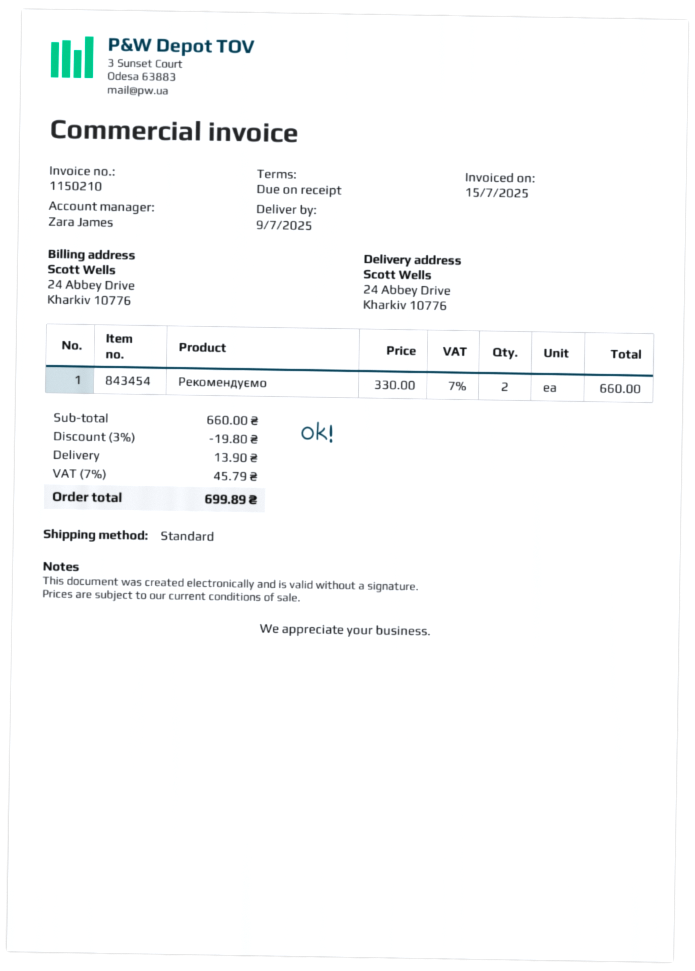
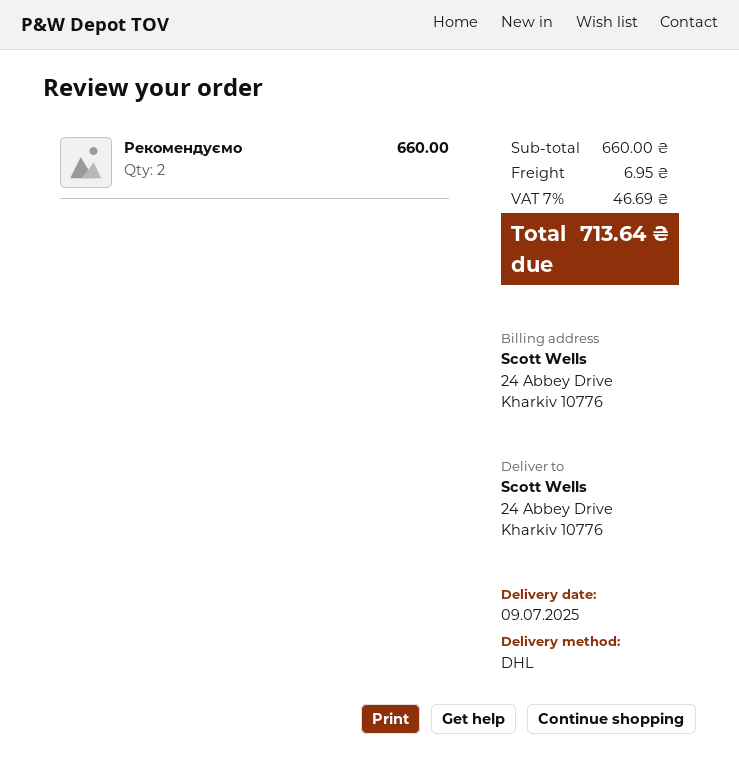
shipping method: standard -> DHL
discount: 3% = 19.80 -> none
shipping: 13.90 -> 6.95
tax: 7% = 45.79 -> 7% = 46.69
total: 699.89 -> 713.64

